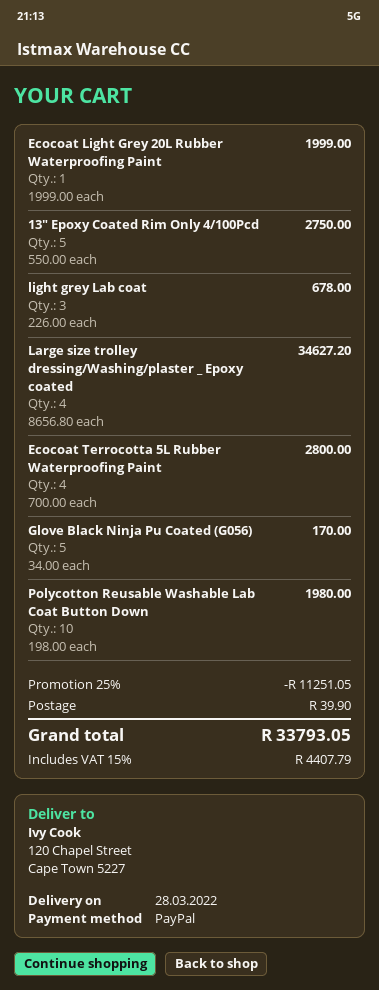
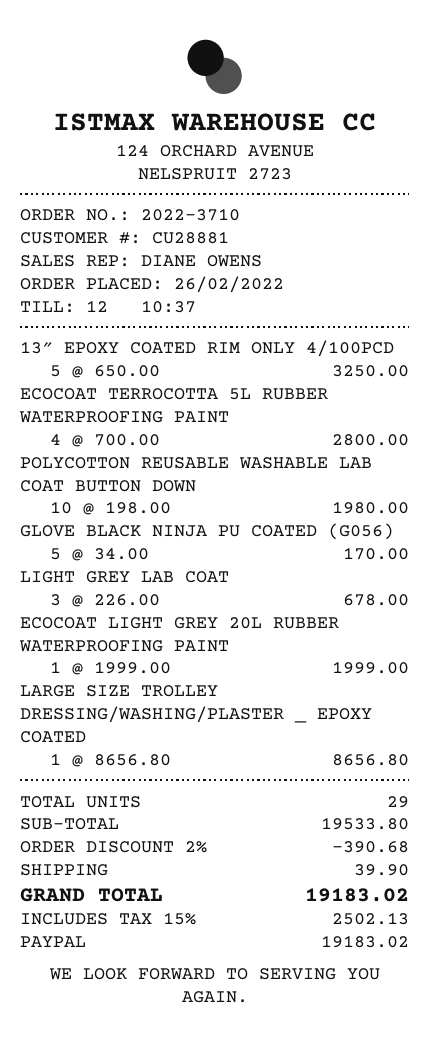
13″ Epoxy Coated Rim Only 4/100Pcd: 5 x 550.00 = 2750.00 -> 5 x 650.00 = 3250.00
Large size trolley dressing/Washing/plaster _ Epoxy coated: 4 x 8656.80 = 34627.20 -> 1 x 8656.80 = 8656.80
discount: 25% = 11251.05 -> 2% = 390.68
tax: 15% = 4407.79 -> 15% = 2502.13
total: 33793.05 -> 19183.02

